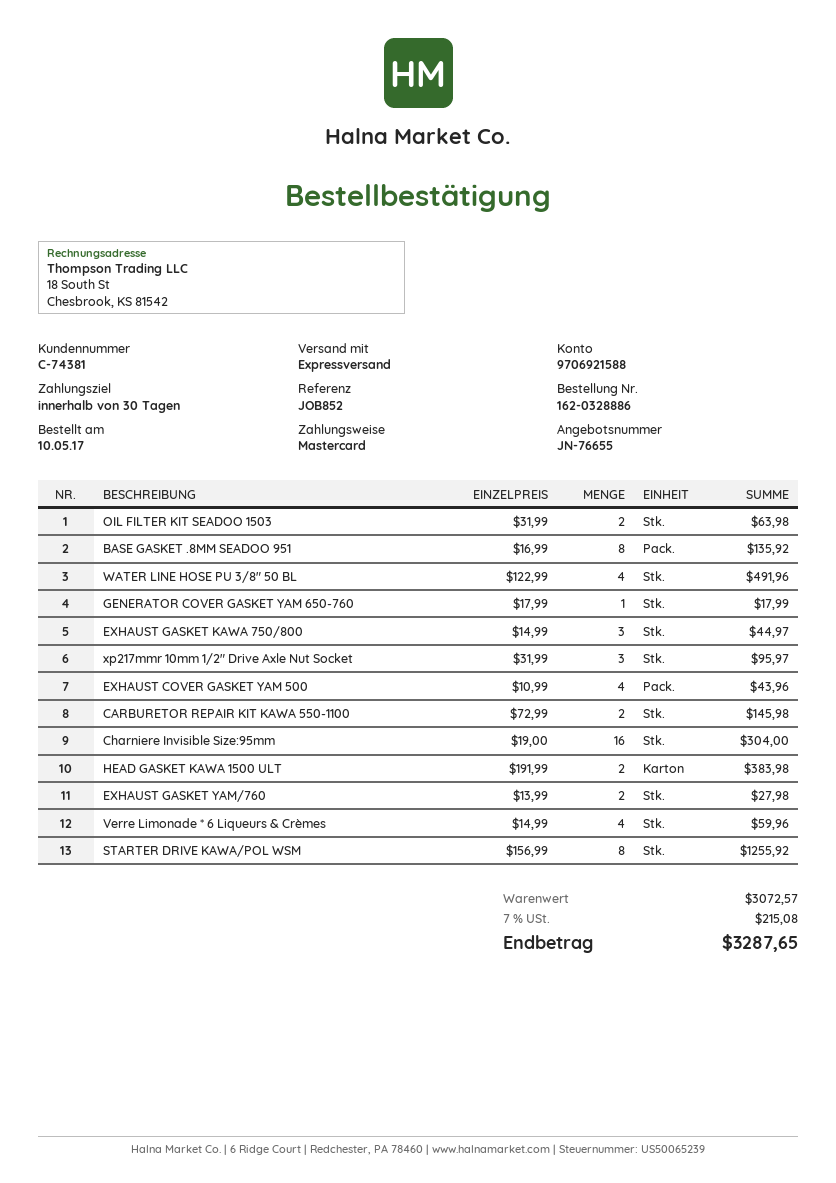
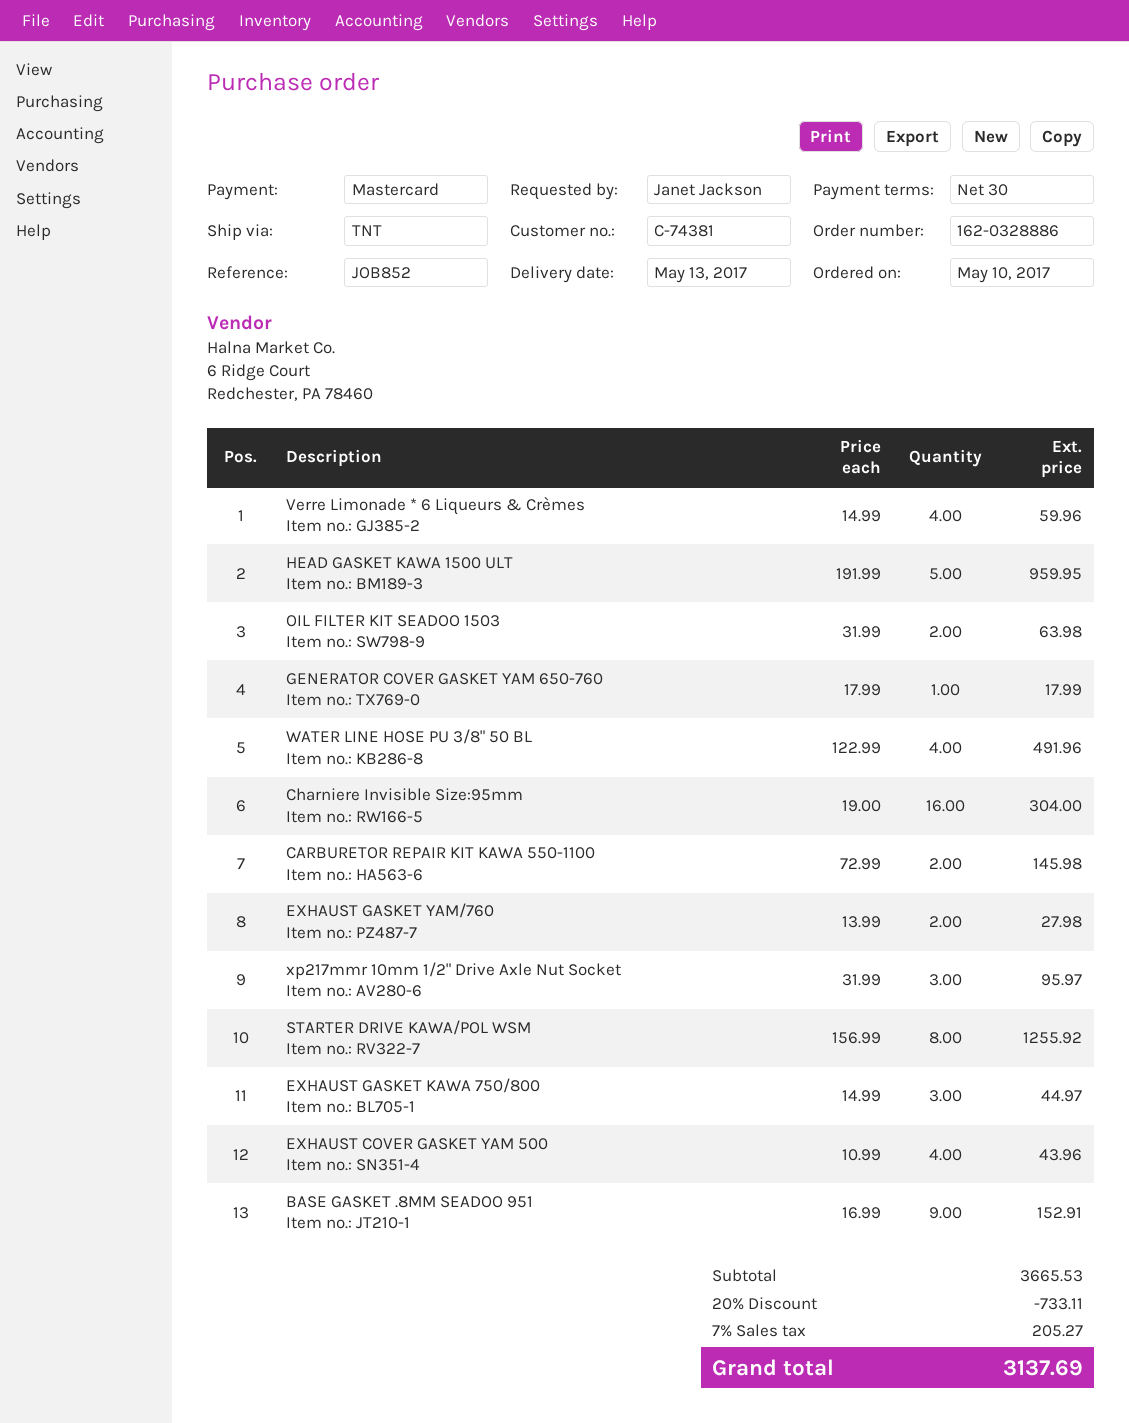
shipping method: express -> TNT
BASE GASKET .8MM SEADOO 951: 8 x 16.99 = 135.92 -> 9 x 16.99 = 152.91
HEAD GASKET KAWA 1500 ULT: 2 x 191.99 = 383.98 -> 5 x 191.99 = 959.95
subtotal: 3072.57 -> 3665.53
discount: none -> 20% = 733.11
tax: 7% = 215.08 -> 7% = 205.27
total: 3287.65 -> 3137.69

